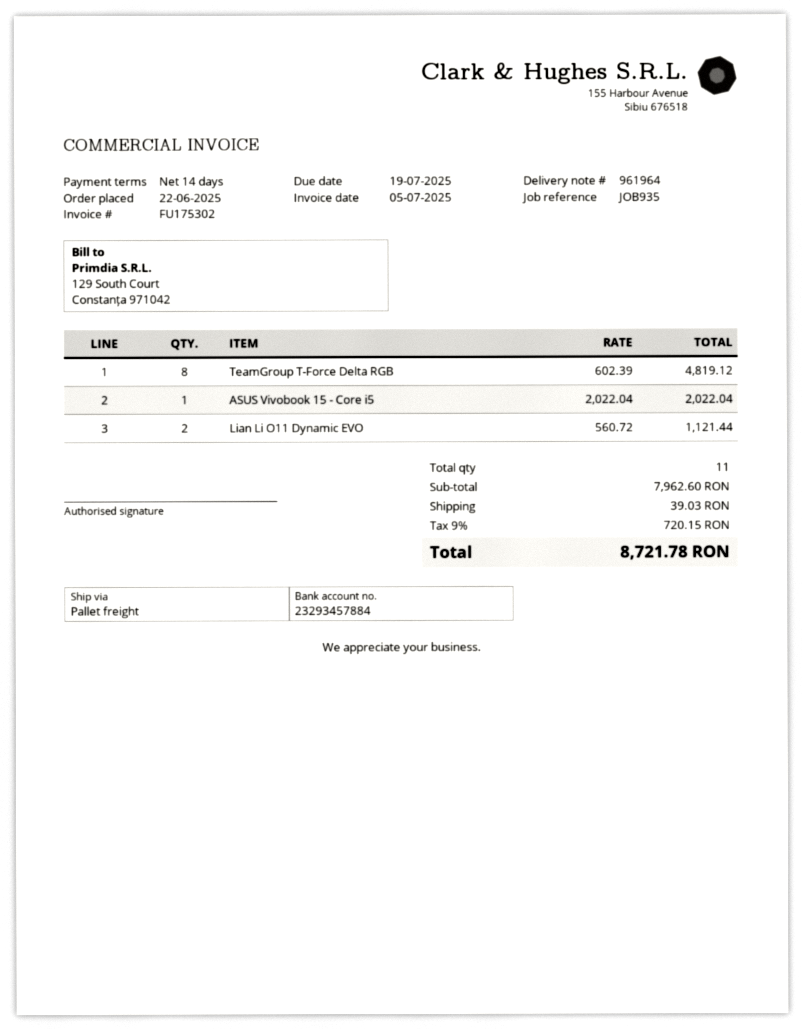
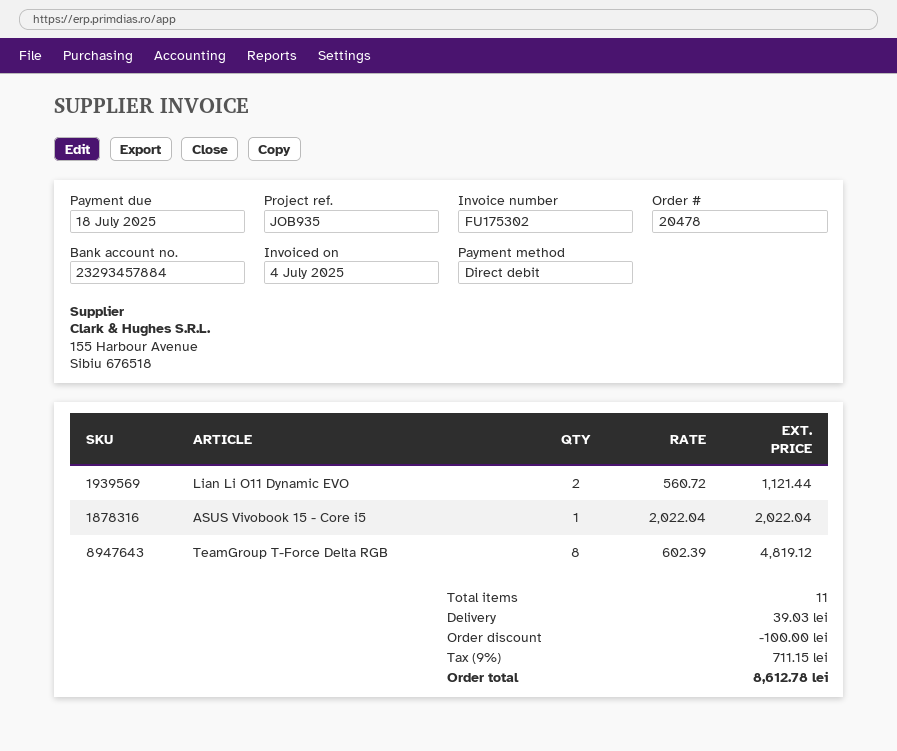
invoice date: 2025-07-05 -> 2025-07-04
due date: 2025-07-19 -> 2025-07-18
discount: none -> 100.00
tax: 9% = 720.15 -> 9% = 711.15
total: 8721.78 -> 8612.78

